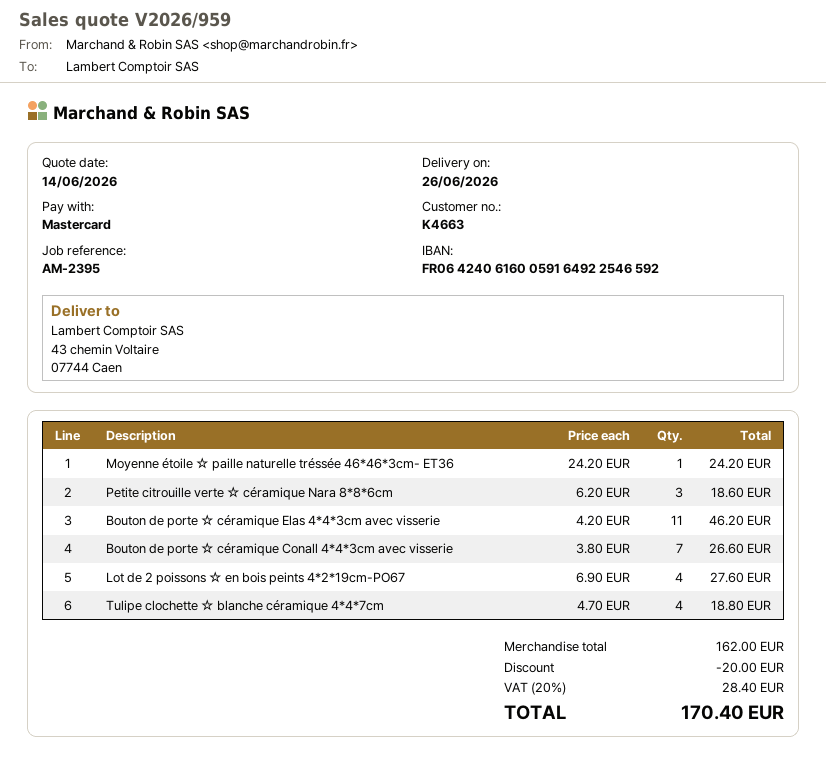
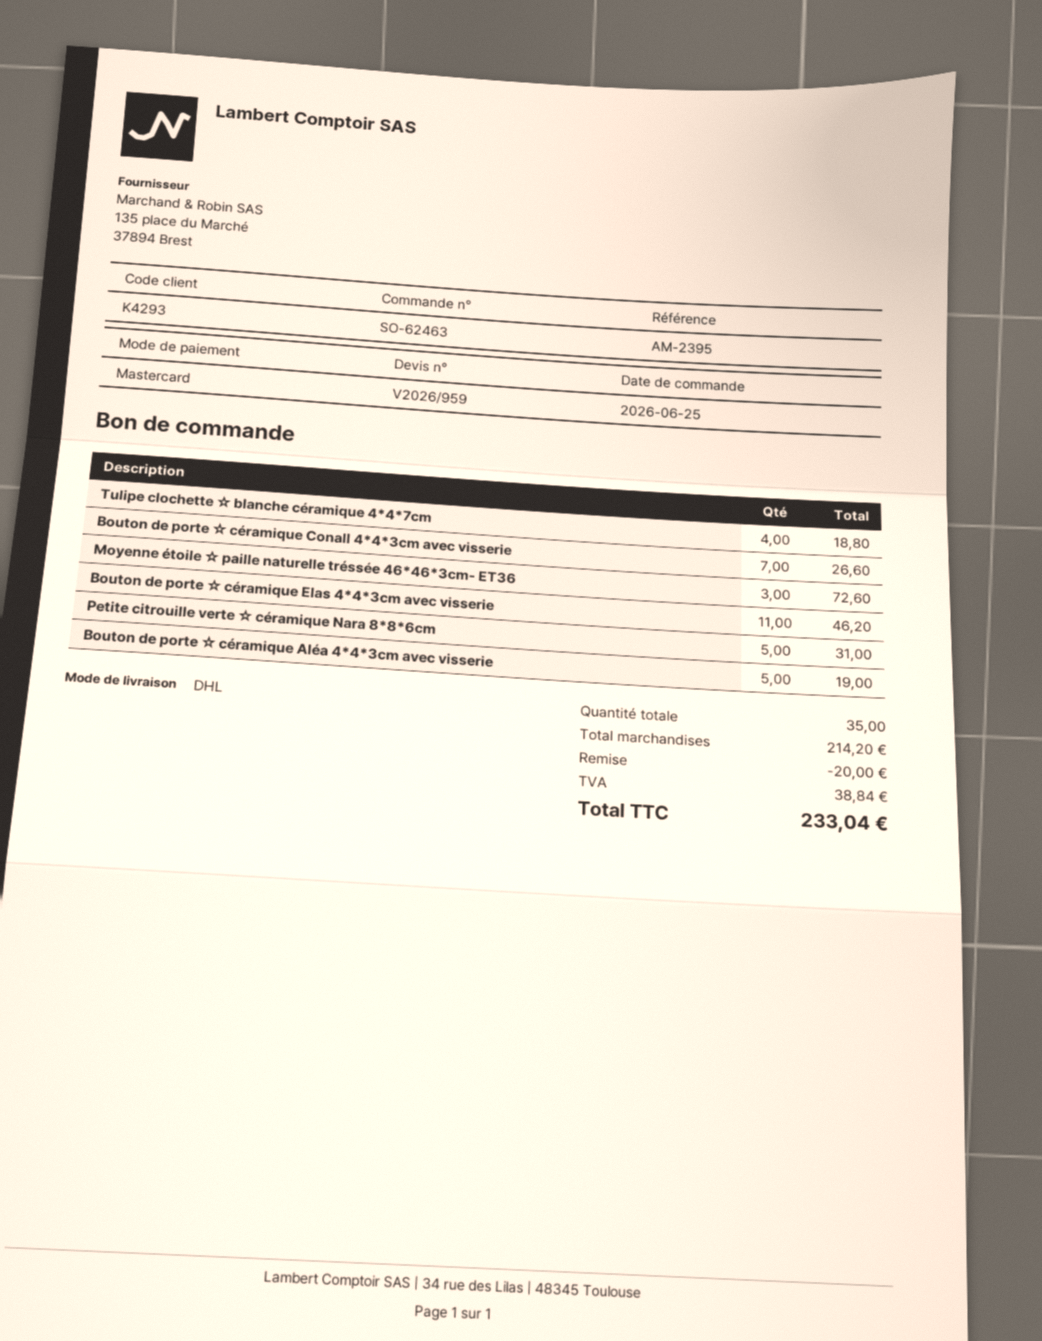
customer number: K4663 -> K4293
Moyenne étoile ☆ paille naturelle tréssée 46*46*3cm- ET36: 1 for 24.20 -> 3 for 72.60
Petite citrouille verte ☆ céramique Nara 8*8*6cm: 3 for 18.60 -> 5 for 31.00
Lot de 2 poissons ☆ en bois peints 4*2*19cm-PO67: 4 for 27.60 -> none
Bouton de porte ☆ céramique Aléa 4*4*3cm avec visserie: none -> 5 for 19.00
subtotal: 162.00 -> 214.20
tax: 28.40 -> 38.84
total: 170.40 -> 233.04

